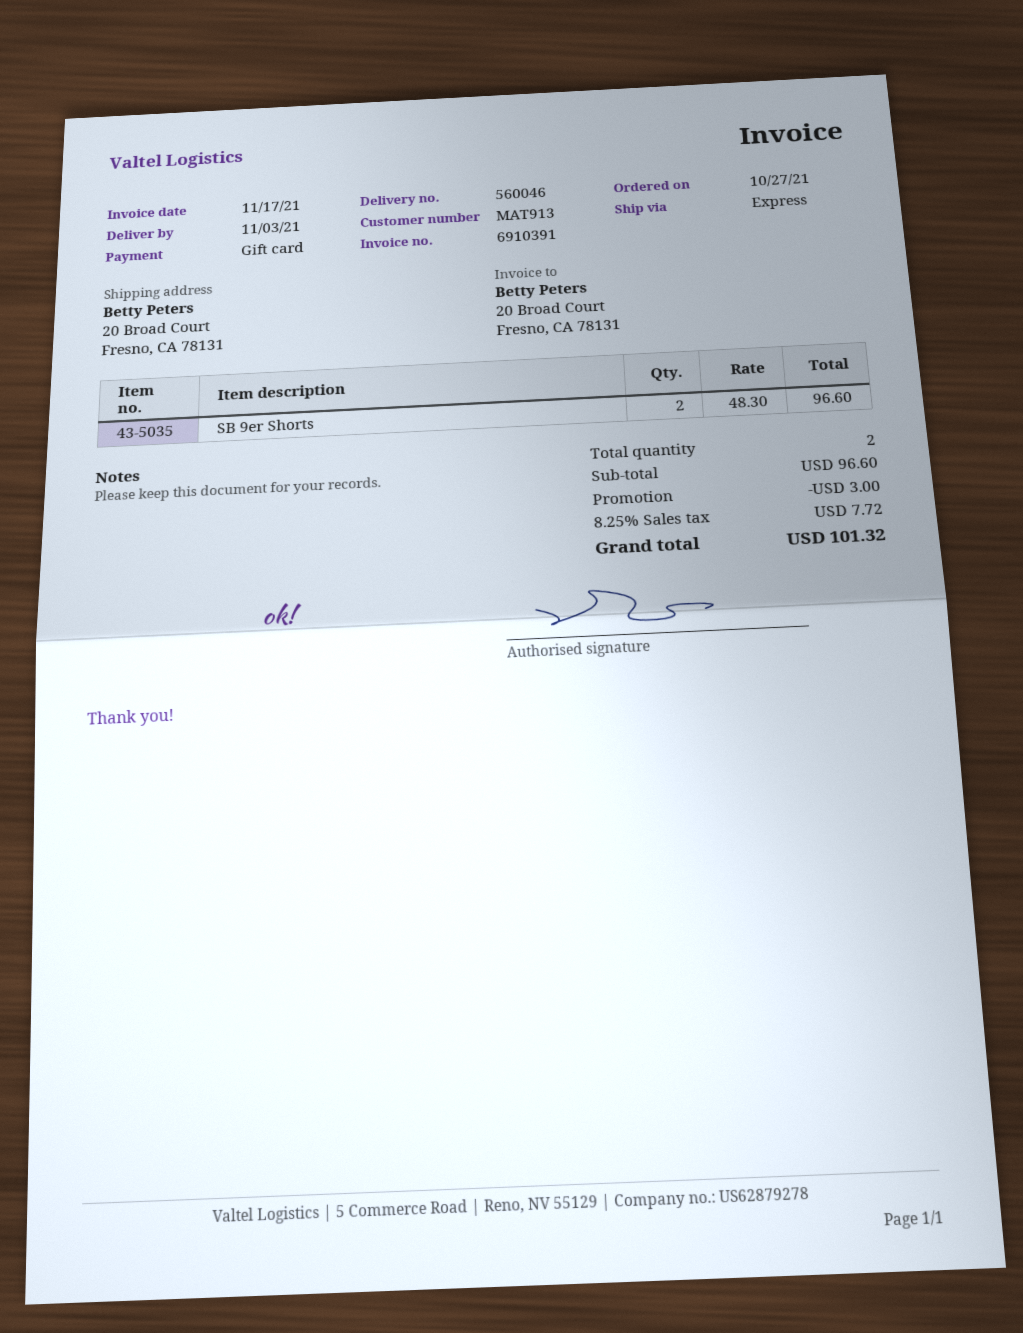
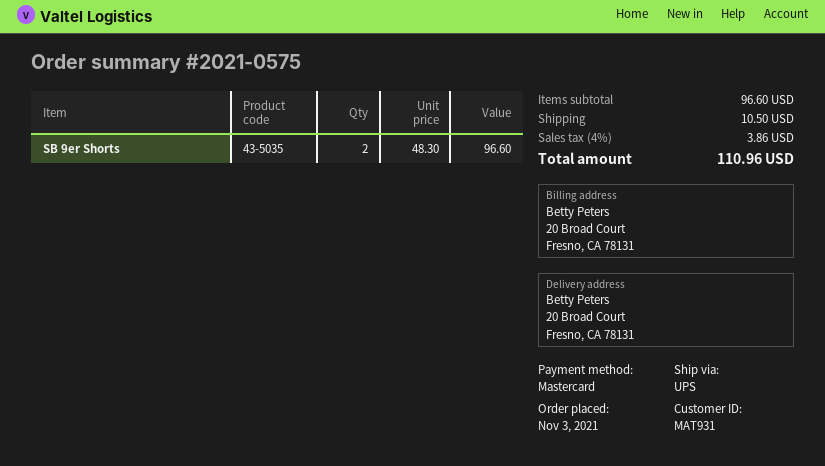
order date: 2021-10-27 -> 2021-11-03
customer number: MAT913 -> MAT931
payment method: gift card -> Mastercard
shipping method: express -> UPS
discount: 3.00 -> none
shipping: none -> 10.50
tax: 8.25% = 7.72 -> 4% = 3.86
total: 101.32 -> 110.96

